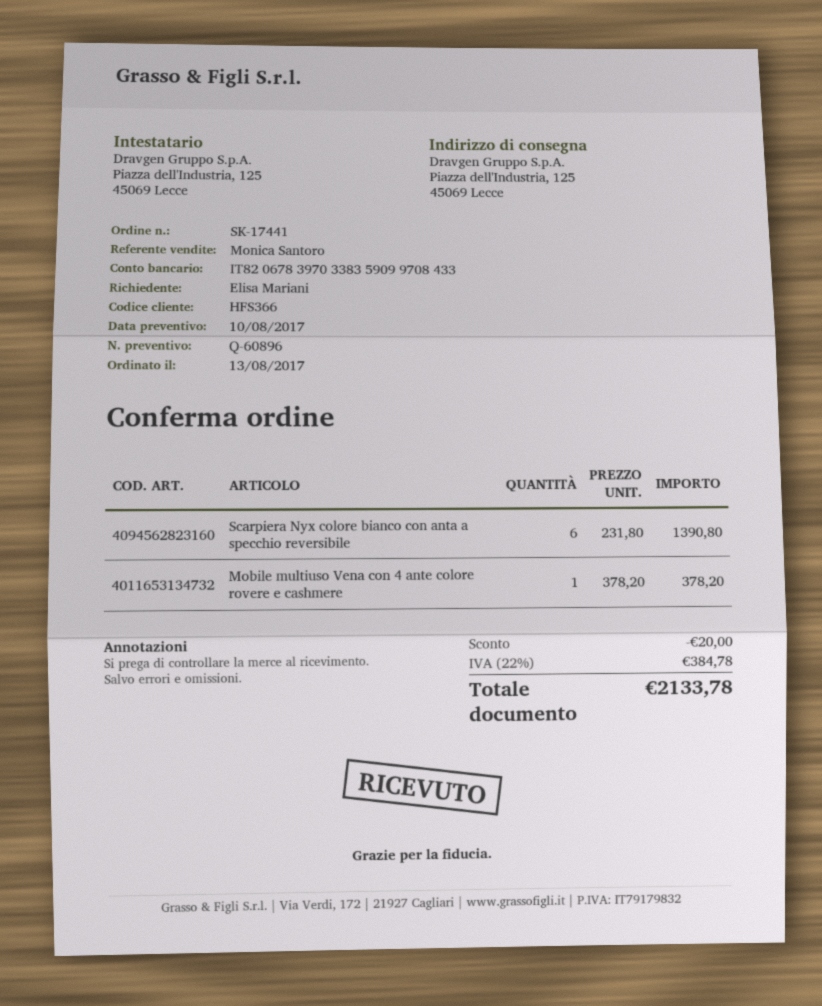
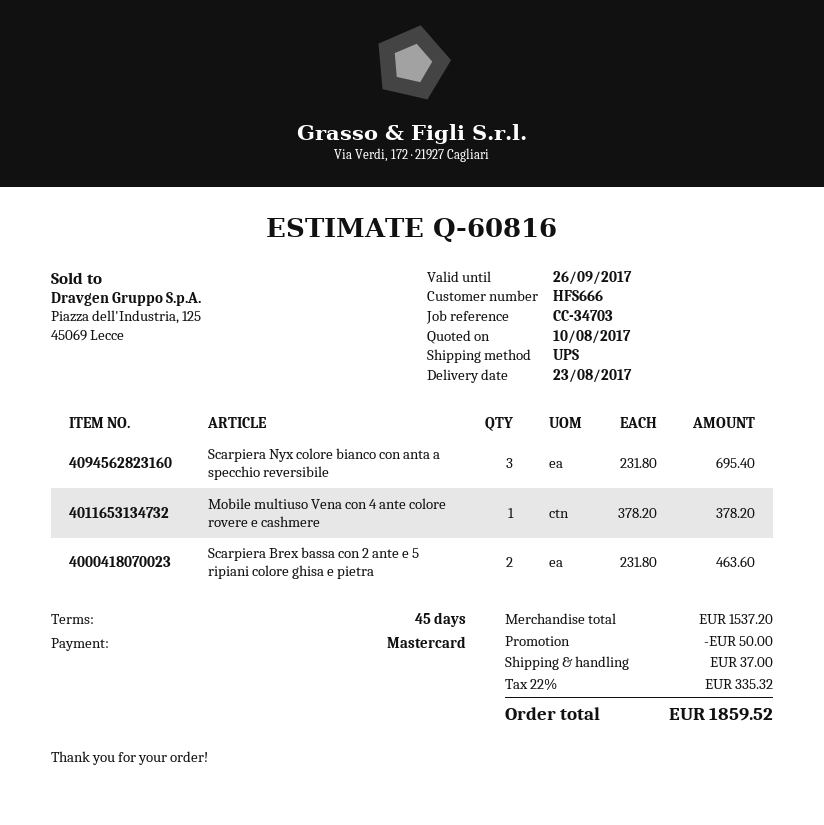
quote number: Q-60896 -> Q-60816
customer number: HFS366 -> HFS666
Scarpiera Nyx colore bianco con anta a specchio reversibile: 6 x 231.80 = 1390.80 -> 3 x 231.80 = 695.40
Scarpiera Brex bassa con 2 ante e 5 ripiani colore ghisa e pietra: none -> 2 x 231.80 = 463.60
discount: 20.00 -> 50.00
shipping: none -> 37.00
tax: 22% = 384.78 -> 22% = 335.32
total: 2133.78 -> 1859.52

